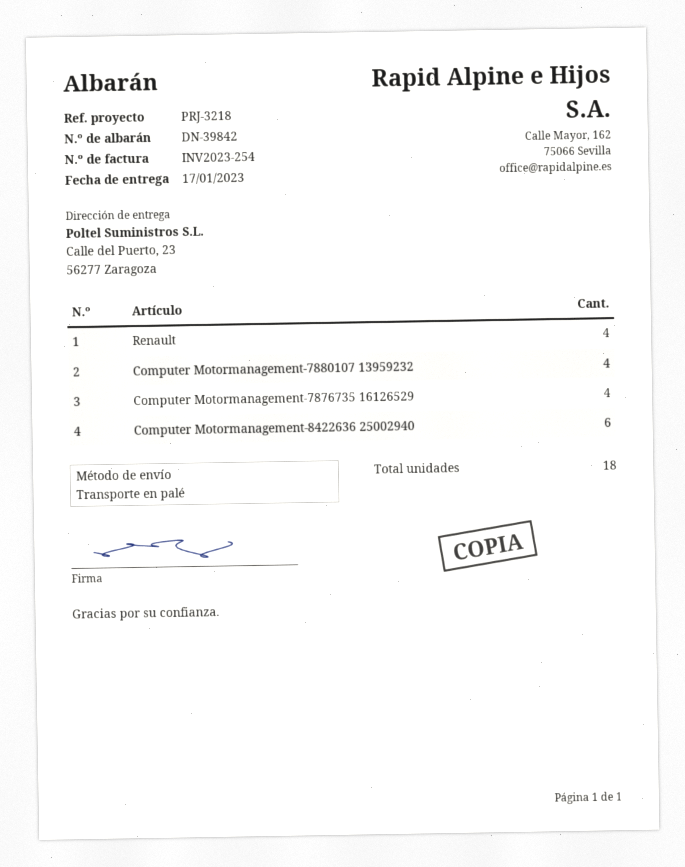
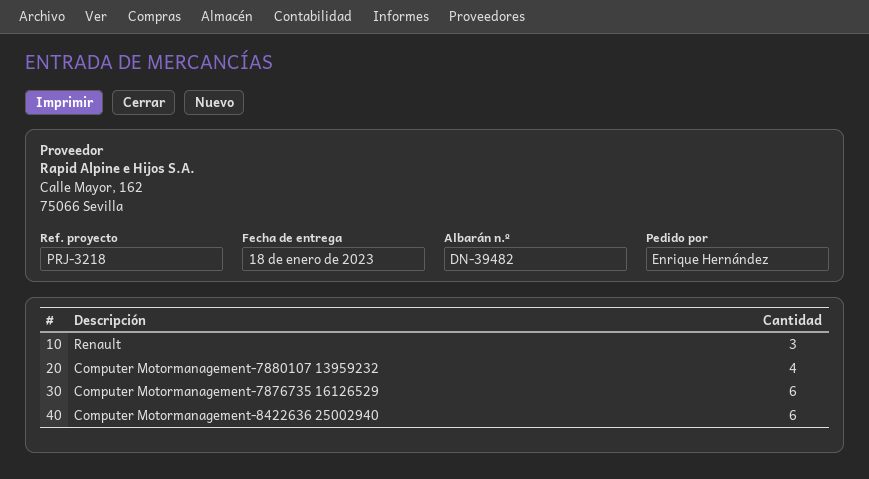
delivery note number: DN-39842 -> DN-39482
delivery date: 2023-01-17 -> 2023-01-18
Renault: 4 -> 3
Computer Motormanagement-7876735 16126529: 4 -> 6

